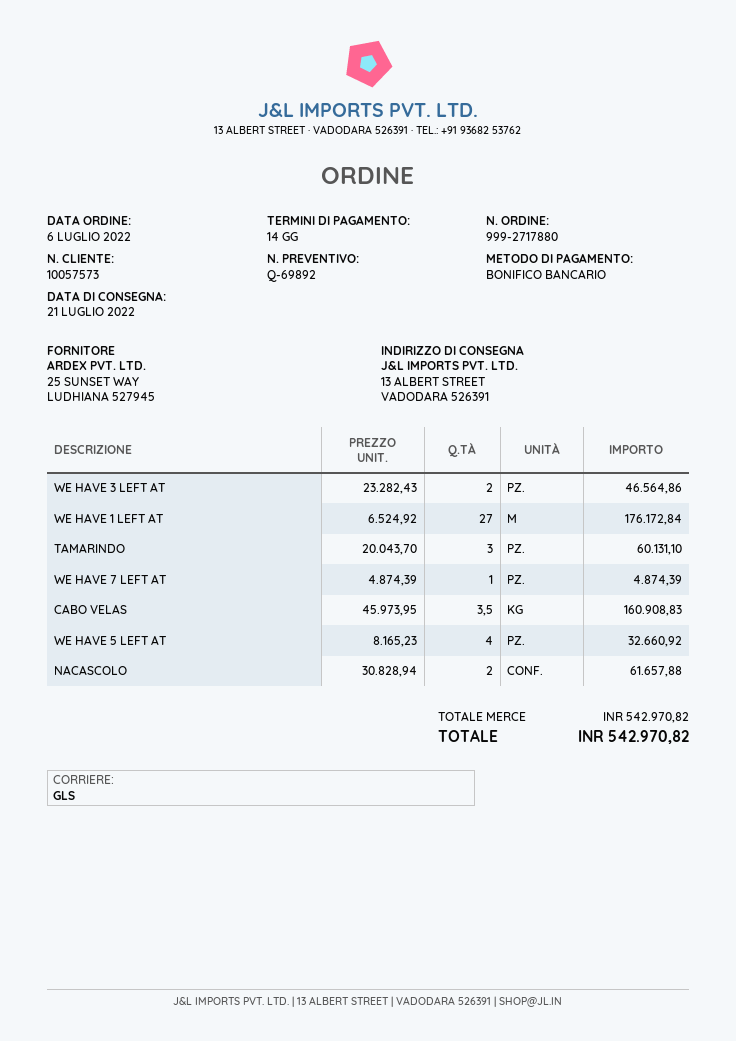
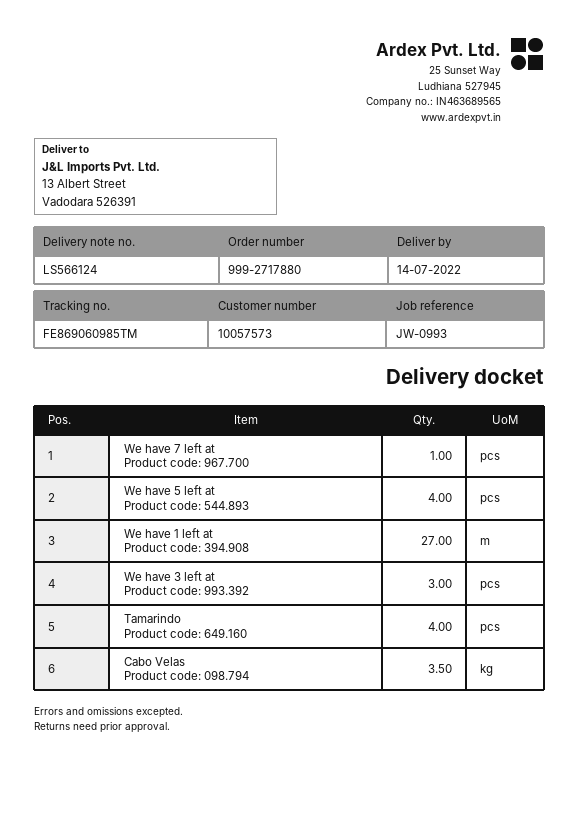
delivery date: 2022-07-21 -> 2022-07-14
WE HAVE 3 LEFT AT: 2 -> 3
TAMARINDO: 3 -> 4
NACASCOLO: 2 -> none

